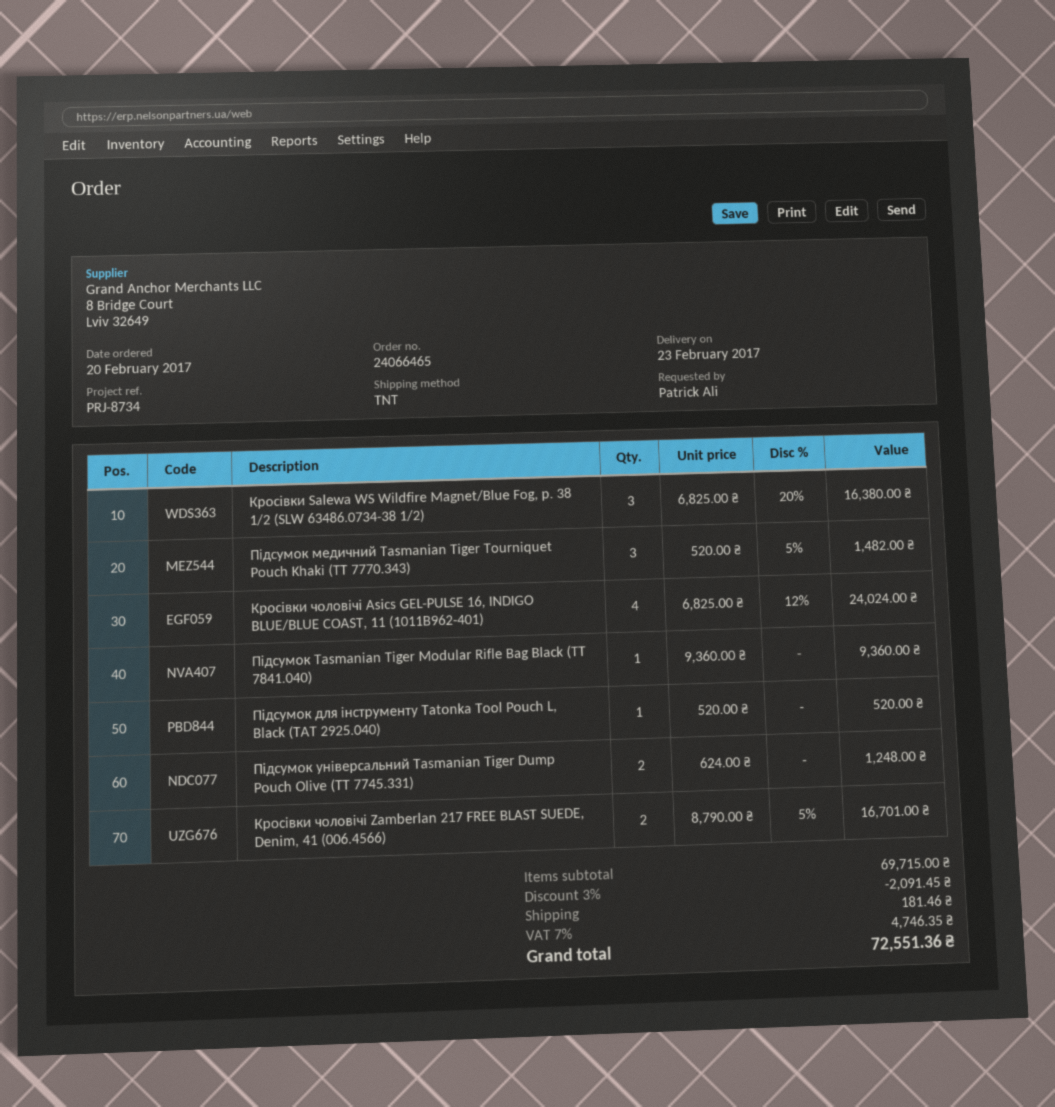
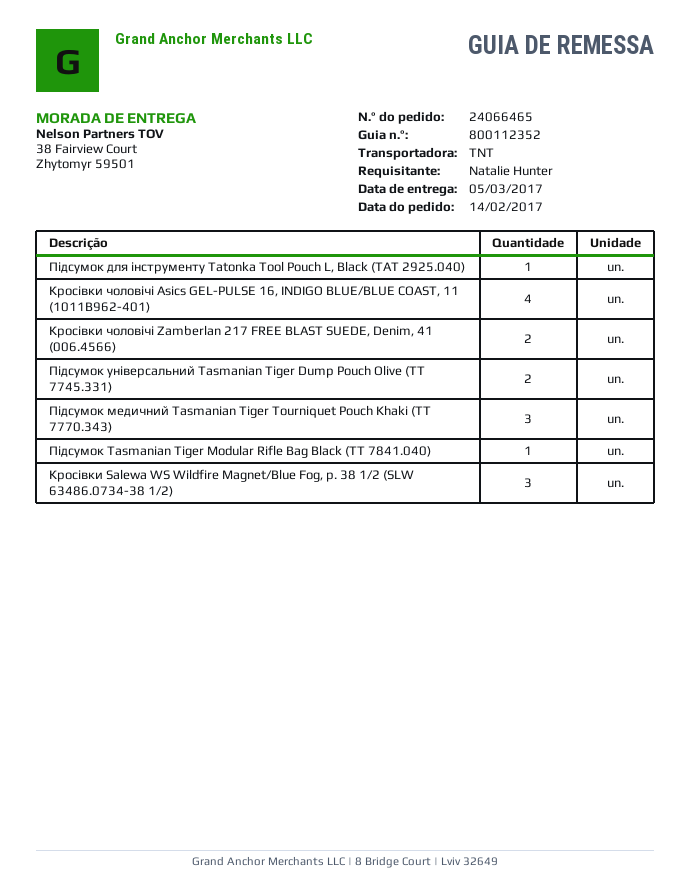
order date: 2017-02-20 -> 2017-02-14
delivery date: 2017-02-23 -> 2017-03-05
ordered by: Patrick Ali -> Natalie Hunter

